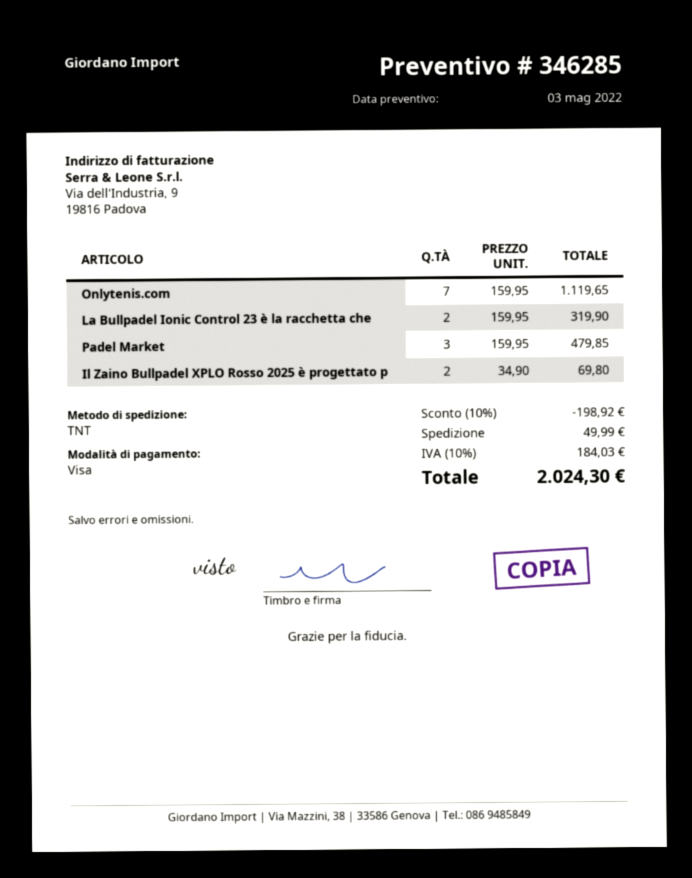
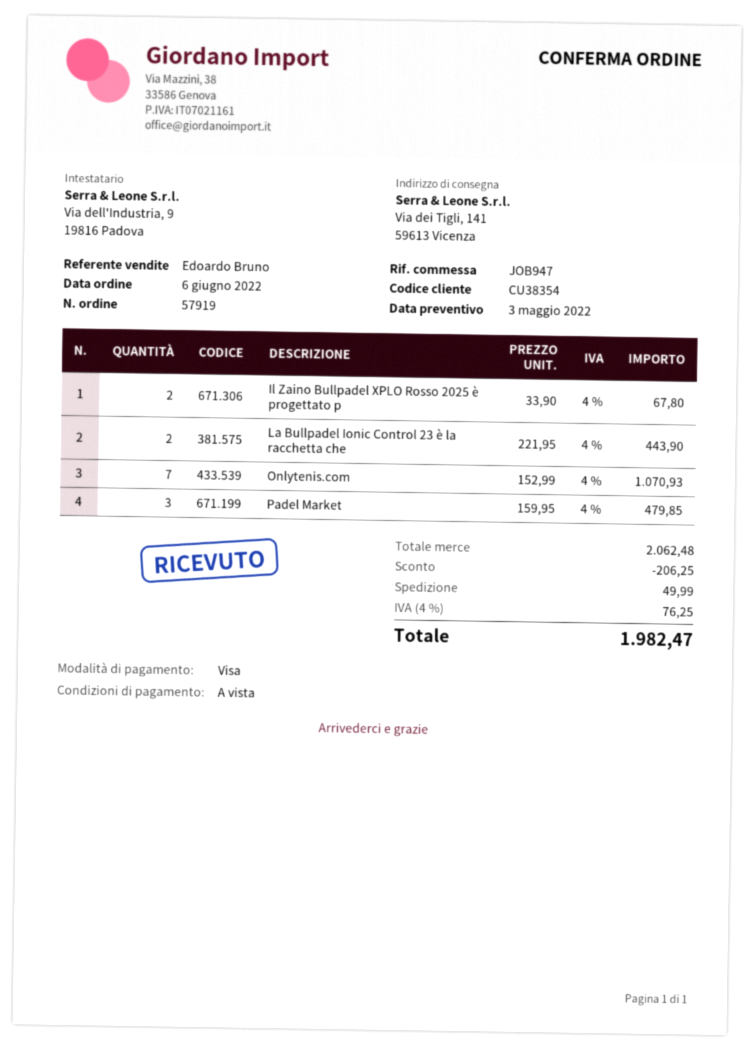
Onlytenis.com: 7 x 159.95 = 1119.65 -> 7 x 152.99 = 1070.93
La Bullpadel Ionic Control 23 è la racchetta che: 2 x 159.95 = 319.90 -> 2 x 221.95 = 443.90
Il Zaino Bullpadel XPLO Rosso 2025 è progettato p: 2 x 34.90 = 69.80 -> 2 x 33.90 = 67.80
discount: 198.92 -> 206.25
tax: 10% = 184.03 -> 4% = 76.25
total: 2024.30 -> 1982.47

